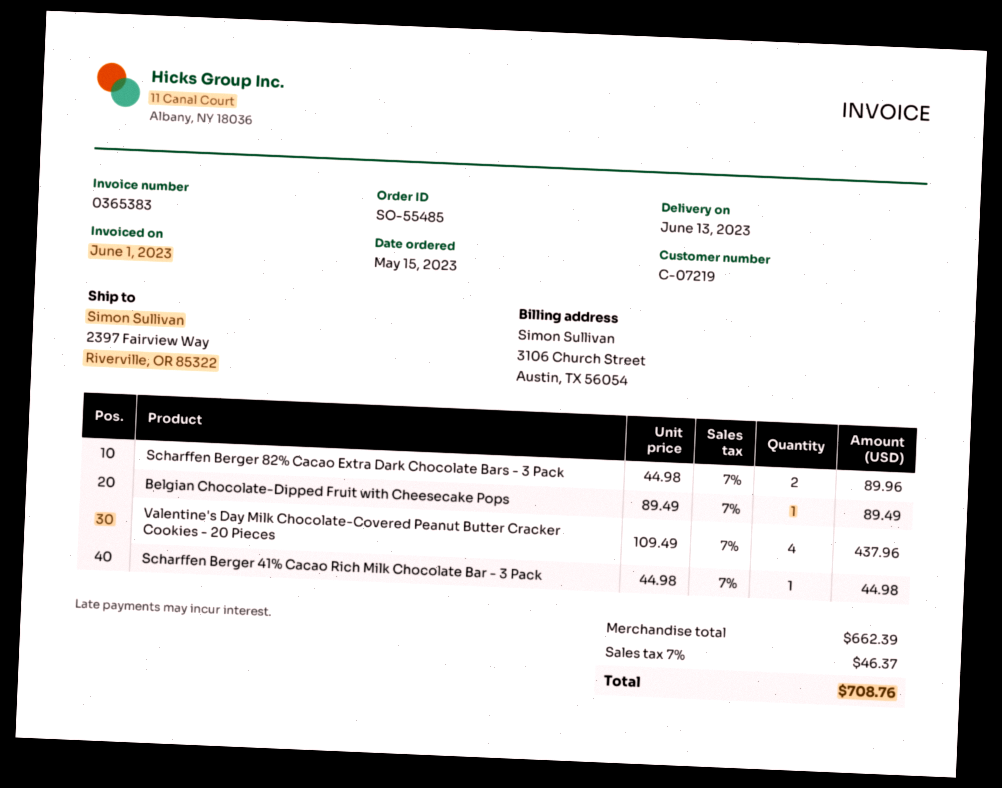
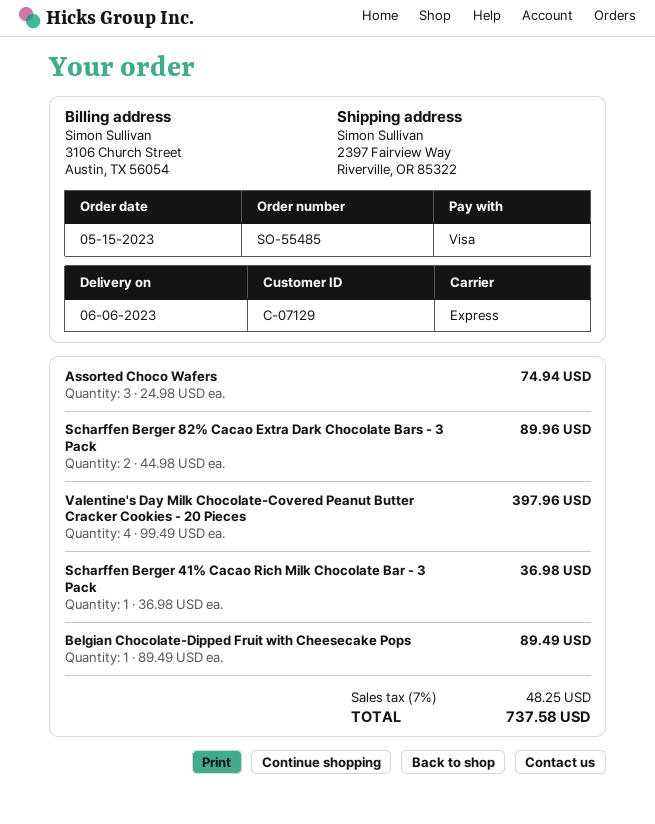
delivery date: 2023-06-13 -> 2023-06-06
customer number: C-07219 -> C-07129
Valentine's Day Milk Chocolate-Covered Peanut Butter Cracker Cookies - 20 Pieces: 4 x 109.49 = 437.96 -> 4 x 99.49 = 397.96
Scharffen Berger 41% Cacao Rich Milk Chocolate Bar - 3 Pack: 1 x 44.98 = 44.98 -> 1 x 36.98 = 36.98
Assorted Choco Wafers: none -> 3 x 24.98 = 74.94
tax: 7% = 46.37 -> 7% = 48.25
total: 708.76 -> 737.58

